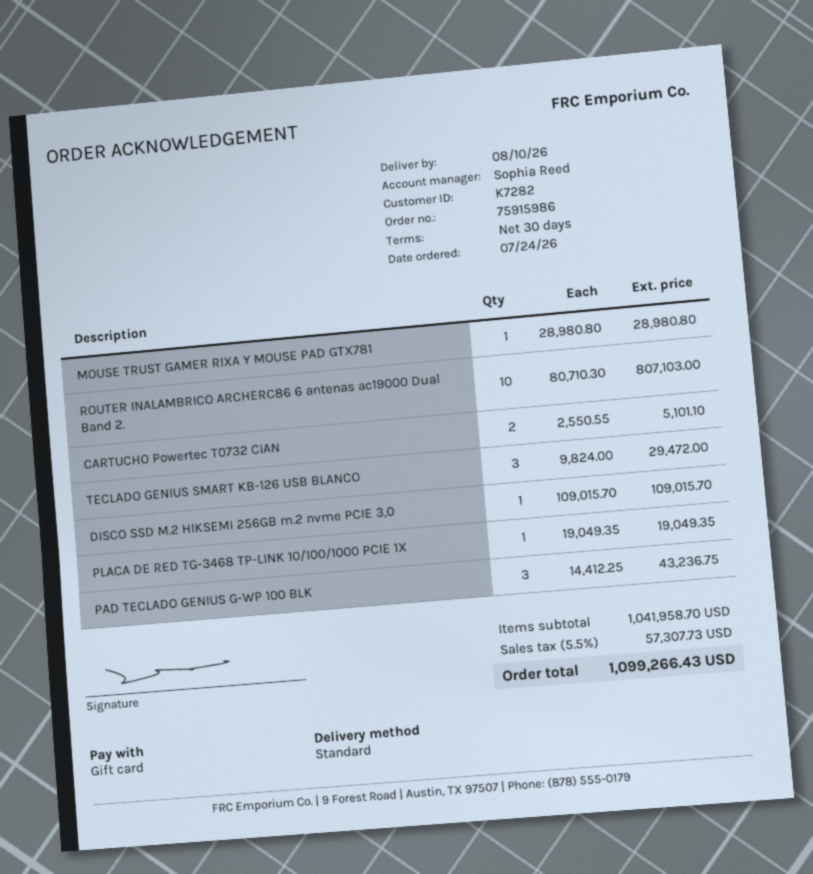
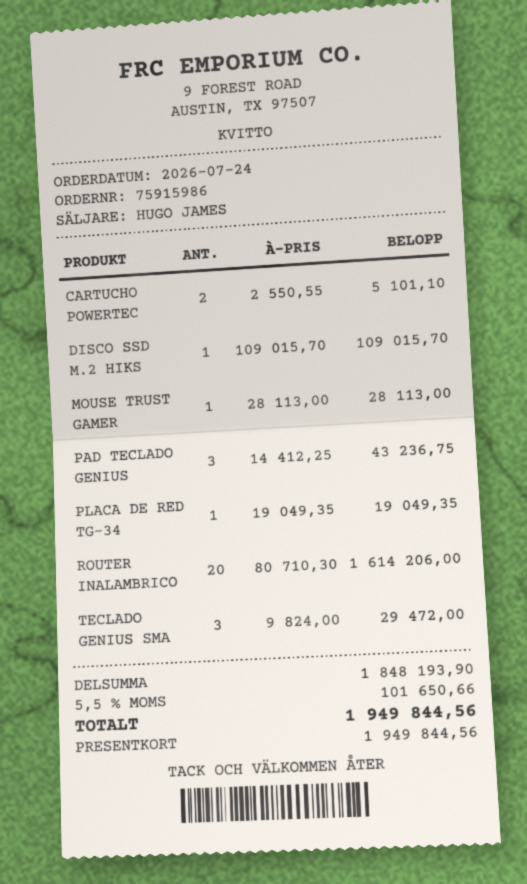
sales rep: Sophia Reed -> HUGO JAMES
MOUSE TRUST GAMER RIXA Y MOUSE PAD GTX781: 1 x 28980.80 = 28980.80 -> 1 x 28113.00 = 28113.00
ROUTER INALAMBRICO ARCHERC86 6 antenas ac19000 Dual Band 2.: 10 x 80710.30 = 807103.00 -> 20 x 80710.30 = 1614206.00
subtotal: 1041958.70 -> 1848193.90
tax: 5.5% = 57307.73 -> 5.5% = 101650.66
total: 1099266.43 -> 1949844.56

